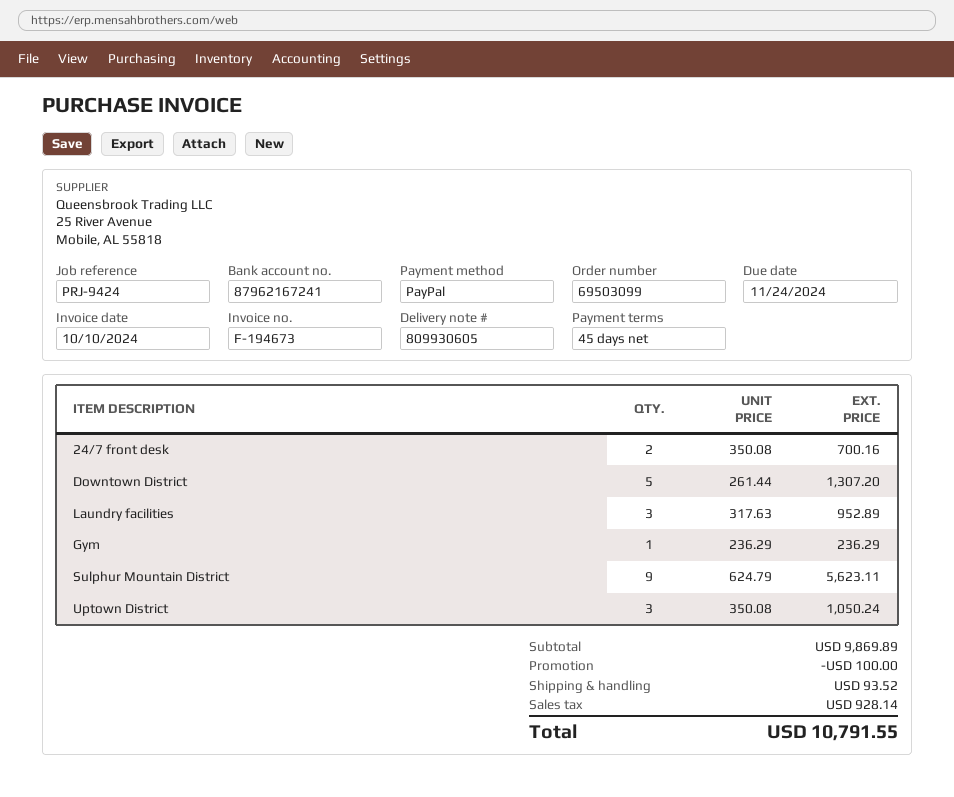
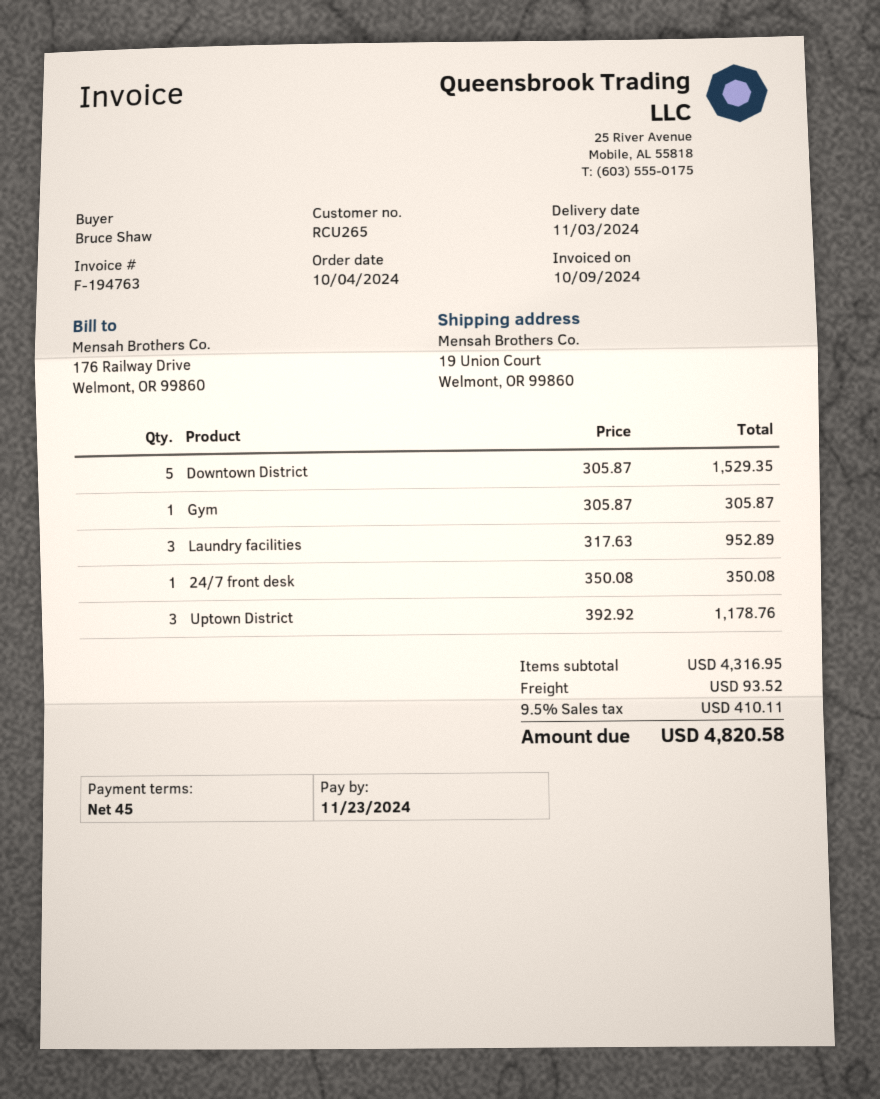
invoice number: F-194673 -> F-194763
invoice date: 2024-10-10 -> 2024-10-09
due date: 2024-11-24 -> 2024-11-23
24/7 front desk: 2 x 350.08 = 700.16 -> 1 x 350.08 = 350.08
Downtown District: 5 x 261.44 = 1307.20 -> 5 x 305.87 = 1529.35
Gym: 1 x 236.29 = 236.29 -> 1 x 305.87 = 305.87
Sulphur Mountain District: 9 x 624.79 = 5623.11 -> none
Uptown District: 3 x 350.08 = 1050.24 -> 3 x 392.92 = 1178.76
subtotal: 9869.89 -> 4316.95
discount: 100.00 -> none
tax: 928.14 -> 410.11
total: 10791.55 -> 4820.58

